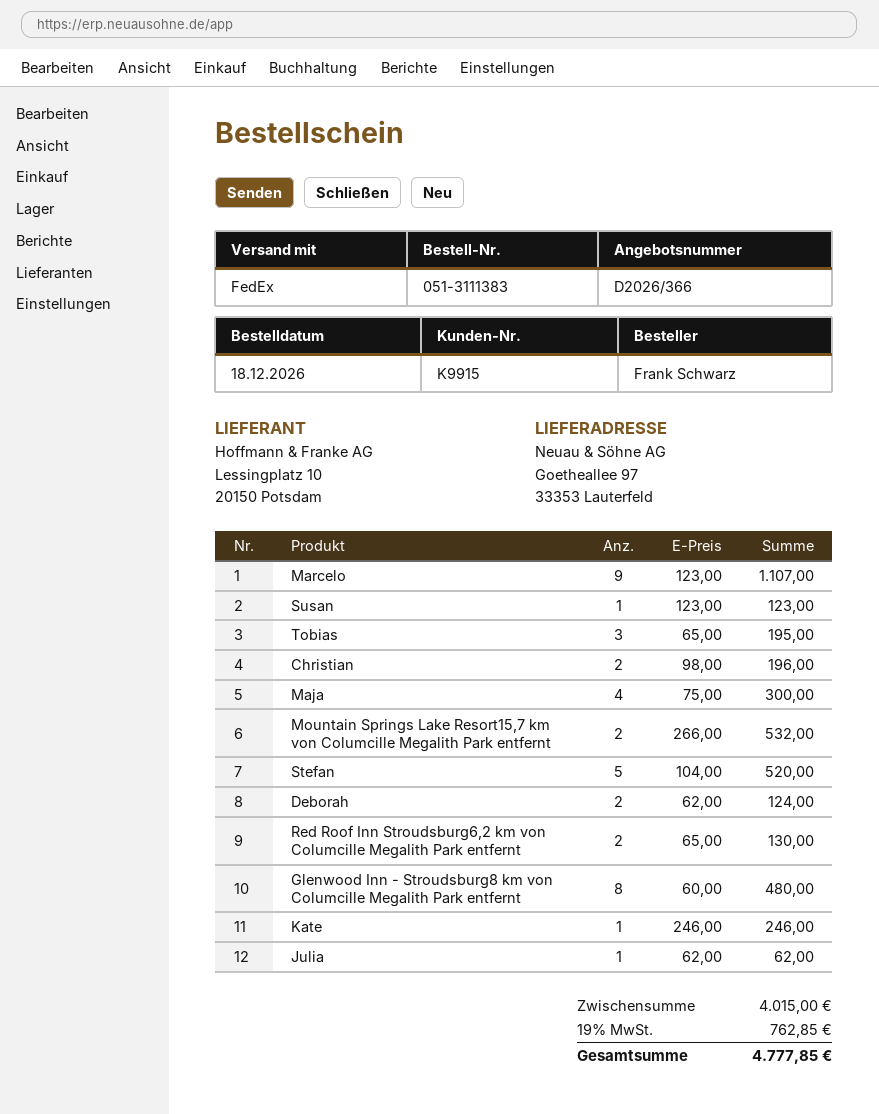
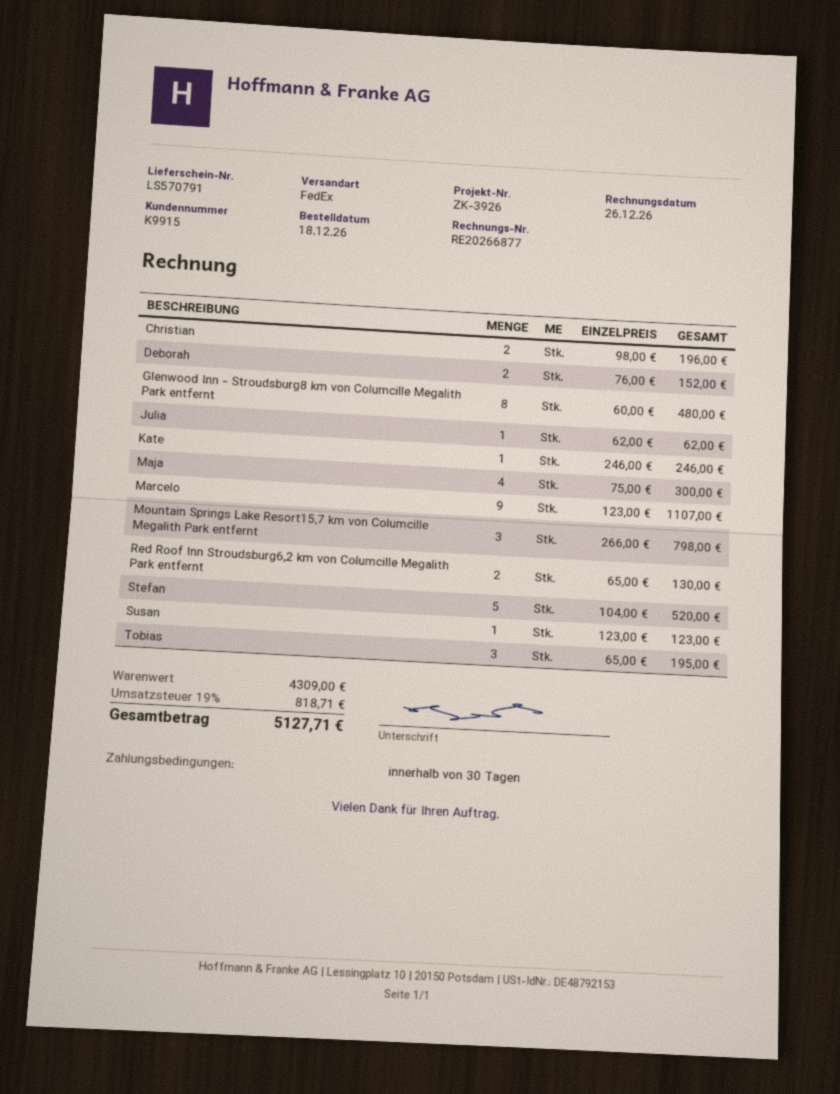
Mountain Springs Lake Resort15,7 km von Columcille Megalith Park entfernt: 2 x 266.00 = 532.00 -> 3 x 266.00 = 798.00
Deborah: 2 x 62.00 = 124.00 -> 2 x 76.00 = 152.00
subtotal: 4015.00 -> 4309.00
tax: 19% = 762.85 -> 19% = 818.71
total: 4777.85 -> 5127.71

